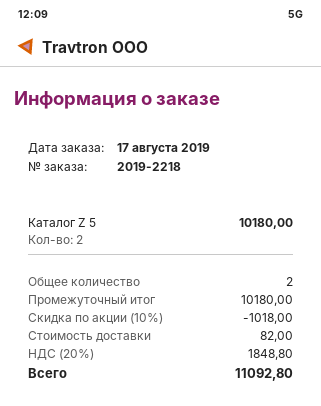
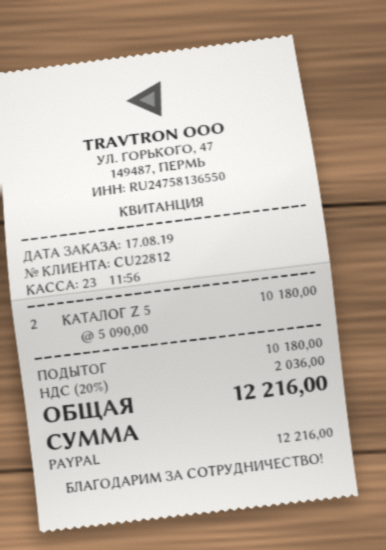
discount: 10% = 1018.00 -> none
shipping: 82.00 -> none
tax: 20% = 1848.80 -> 20% = 2036.00
total: 11092.80 -> 12216.00

